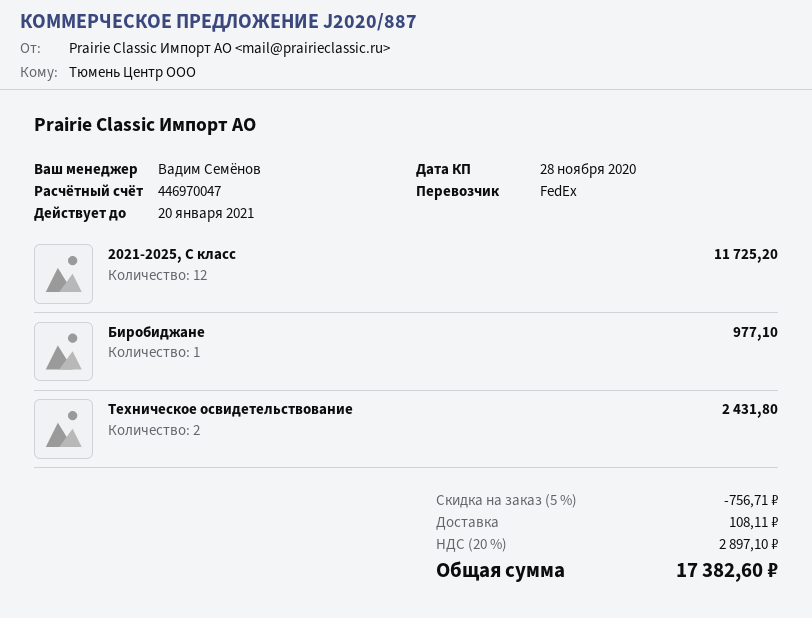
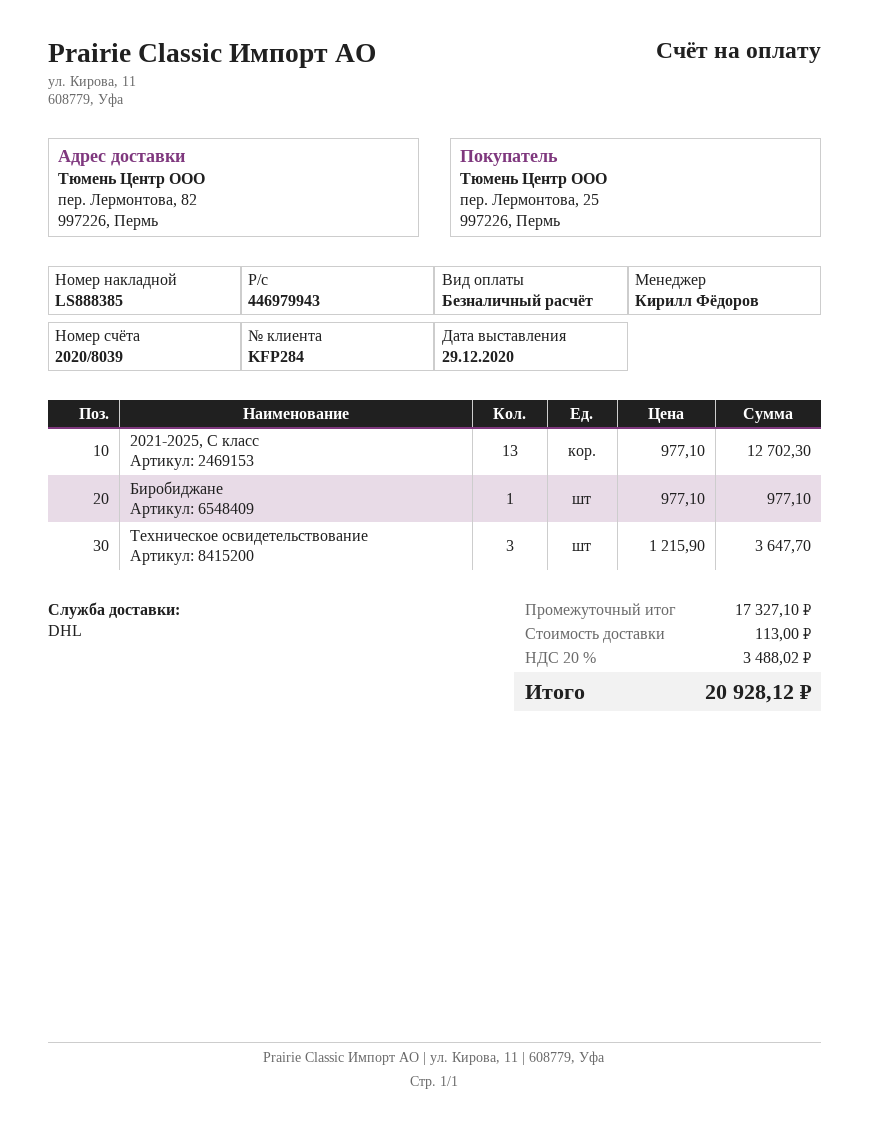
sales rep: Вадим Семёнов -> Кирилл Фёдоров
bank account: 446970047 -> 446979943
shipping method: FedEx -> DHL
2021-2025, C класс: 12 for 11725.20 -> 13 for 12702.30
Техническое освидетельствование: 2 for 2431.80 -> 3 for 3647.70
discount: 5% = 756.71 -> none
shipping: 108.11 -> 113.00
tax: 20% = 2897.10 -> 20% = 3488.02
total: 17382.60 -> 20928.12

